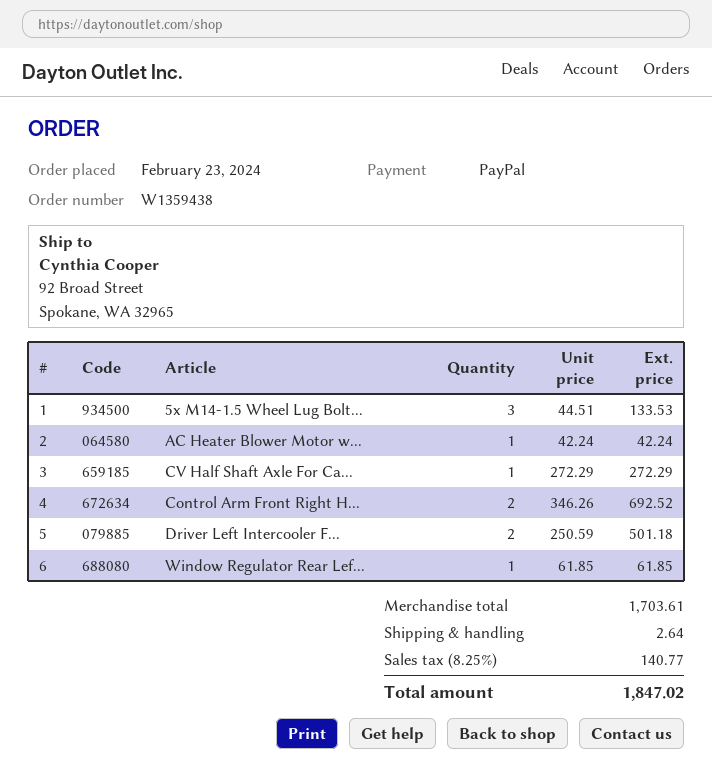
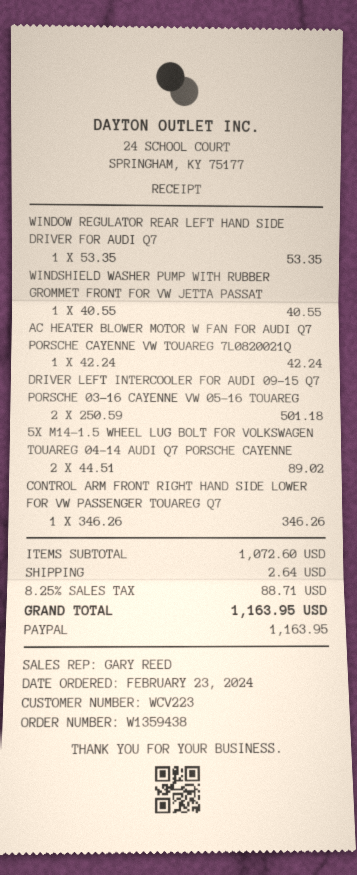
5x M14-1.5 Wheel Lug Bolt...: 3 x 44.51 = 133.53 -> 2 x 44.51 = 89.02
CV Half Shaft Axle For Ca...: 1 x 272.29 = 272.29 -> none
Control Arm Front Right H...: 2 x 346.26 = 692.52 -> 1 x 346.26 = 346.26
Window Regulator Rear Lef...: 1 x 61.85 = 61.85 -> 1 x 53.35 = 53.35
WINDSHIELD WASHER PUMP WITH RUBBER GROMMET FRONT FOR VW JETTA PASSAT: none -> 1 x 40.55 = 40.55
subtotal: 1703.61 -> 1072.60
tax: 8.25% = 140.77 -> 8.25% = 88.71
total: 1847.02 -> 1163.95

